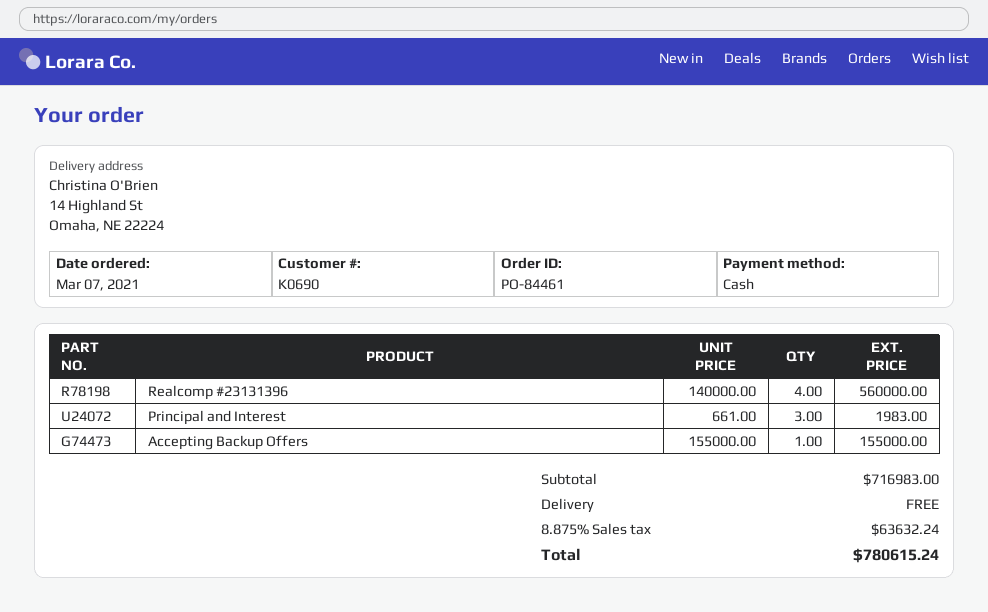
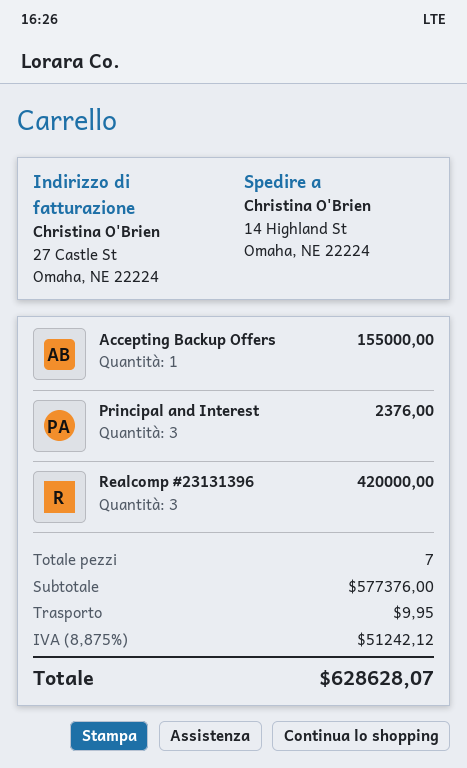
Realcomp #23131396: 4 for 560000.00 -> 3 for 420000.00
Principal and Interest: 3 for 1983.00 -> 3 for 2376.00
subtotal: 716983.00 -> 577376.00
shipping: 0.00 -> 9.95
tax: 8.875% = 63632.24 -> 8.875% = 51242.12
total: 780615.24 -> 628628.07

